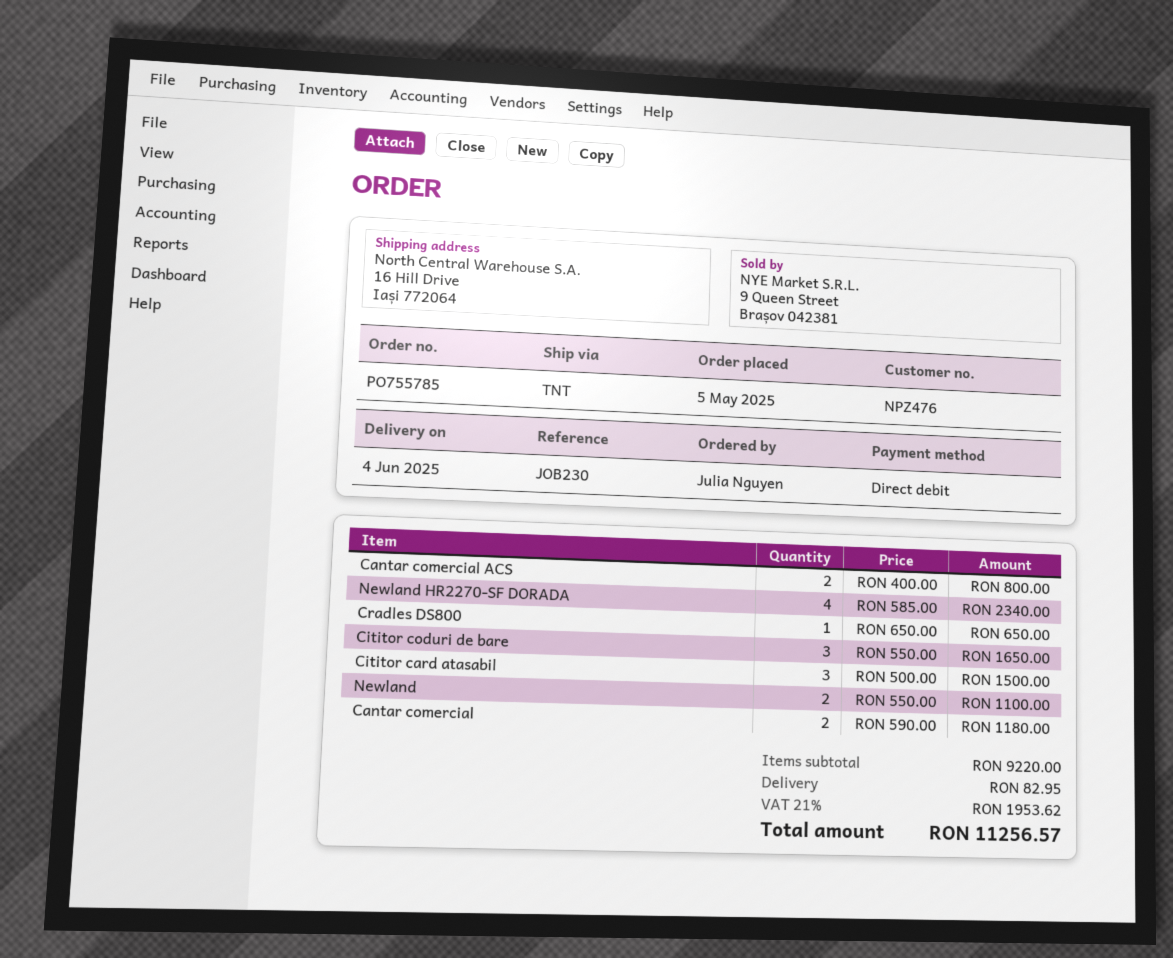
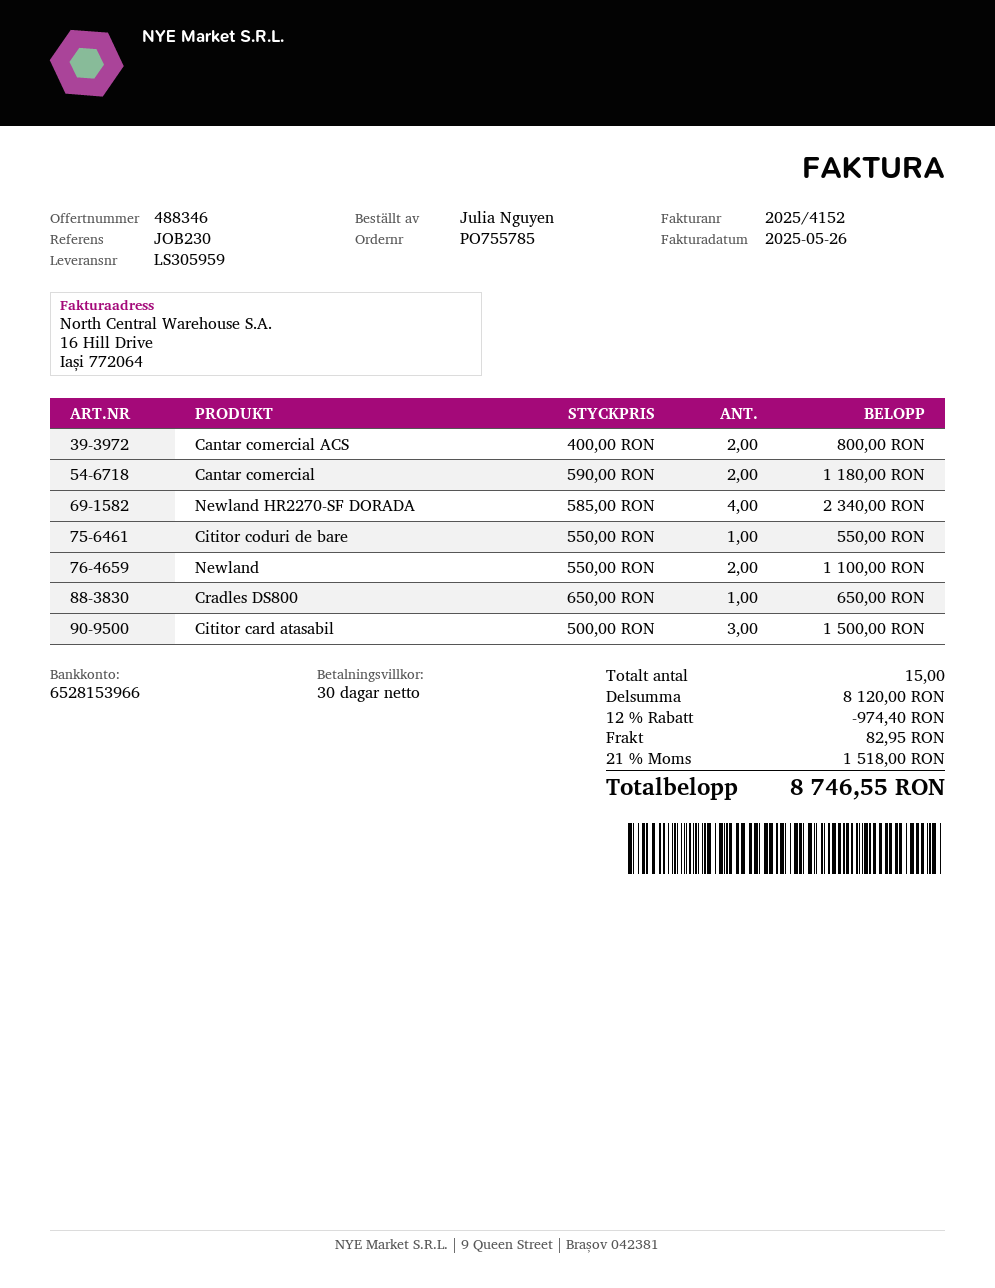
Cititor coduri de bare: 3 x 550.00 = 1650.00 -> 1 x 550.00 = 550.00
subtotal: 9220.00 -> 8120.00
discount: none -> 12% = 974.40
tax: 21% = 1953.62 -> 21% = 1518.00
total: 11256.57 -> 8746.55

